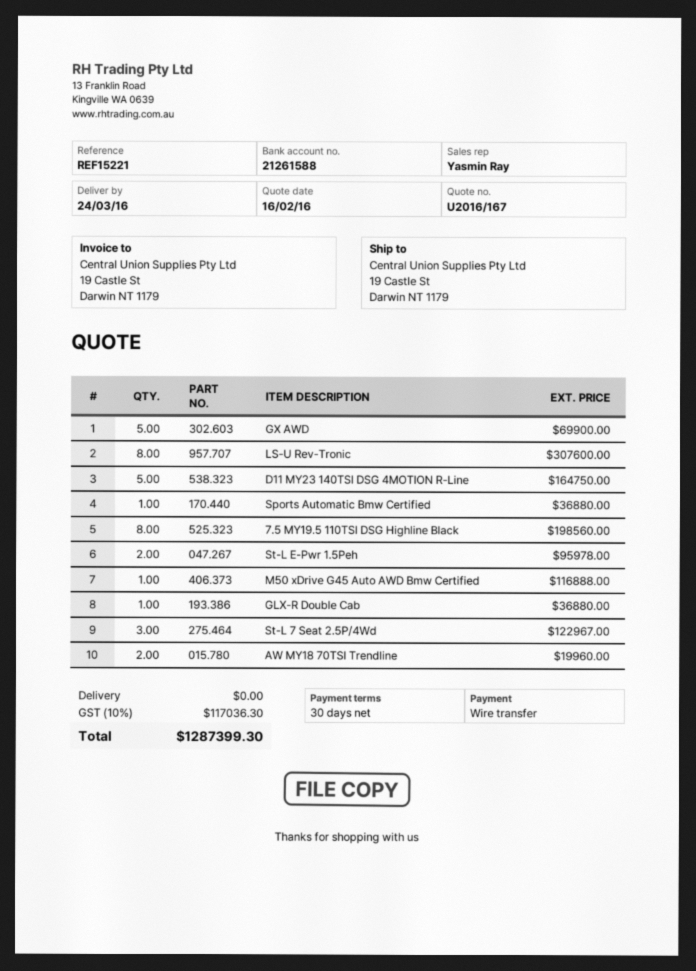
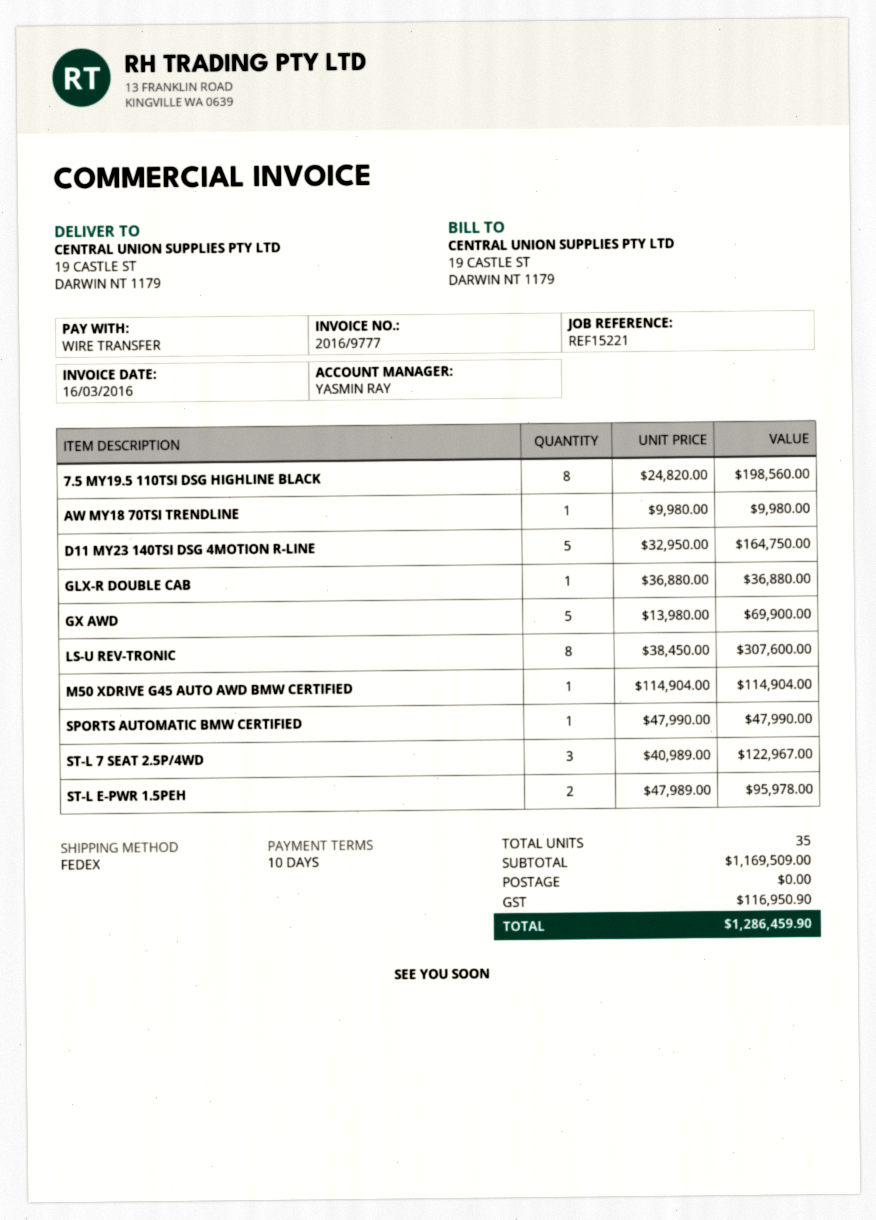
payment terms: 30 days -> 10 days
Sports Automatic Bmw Certified: 1 for 36880.00 -> 1 for 47990.00
M50 xDrive G45 Auto AWD Bmw Certified: 1 for 116888.00 -> 1 for 114904.00
AW MY18 70TSI Trendline: 2 for 19960.00 -> 1 for 9980.00
tax: 117036.30 -> 116950.90
total: 1287399.30 -> 1286459.90

